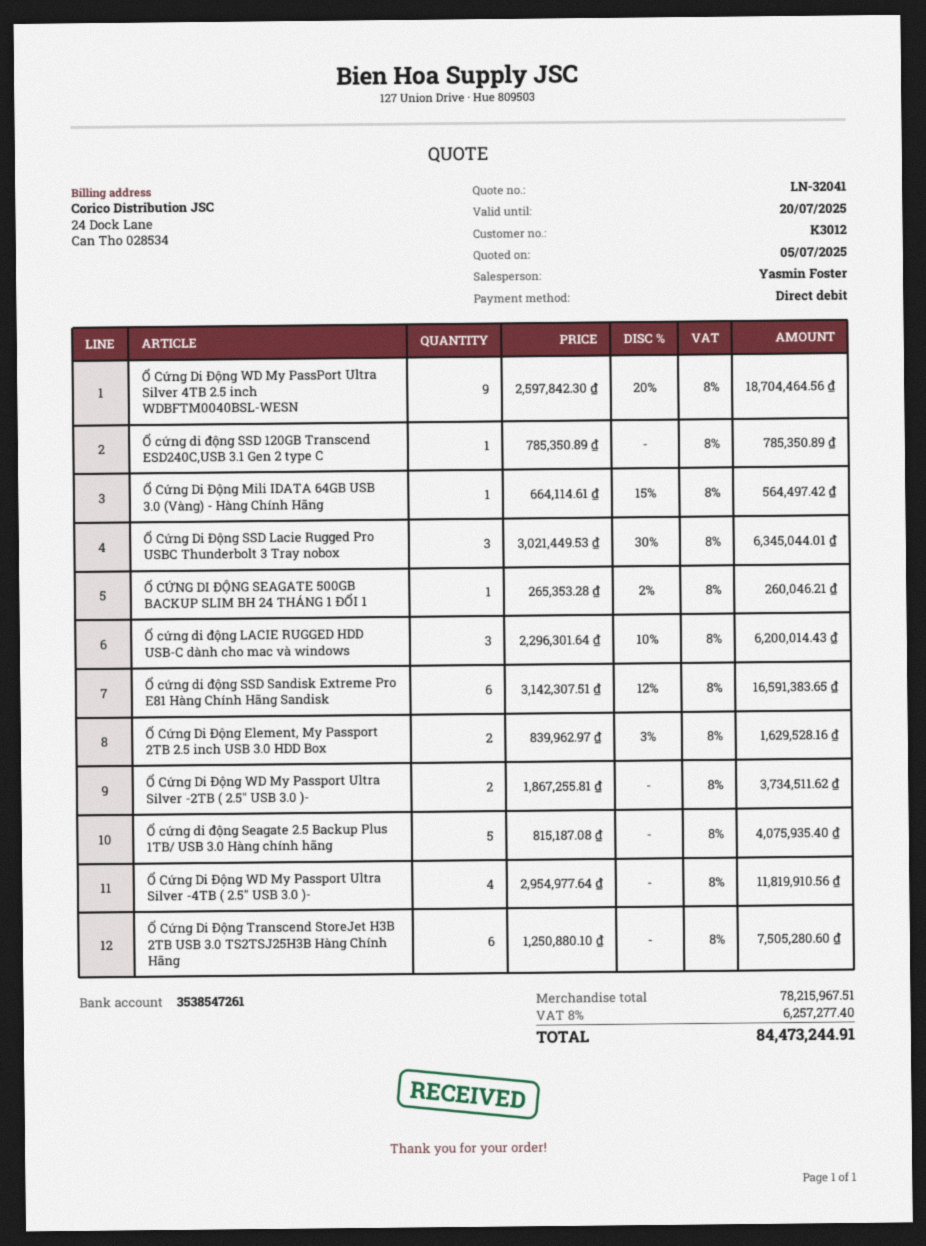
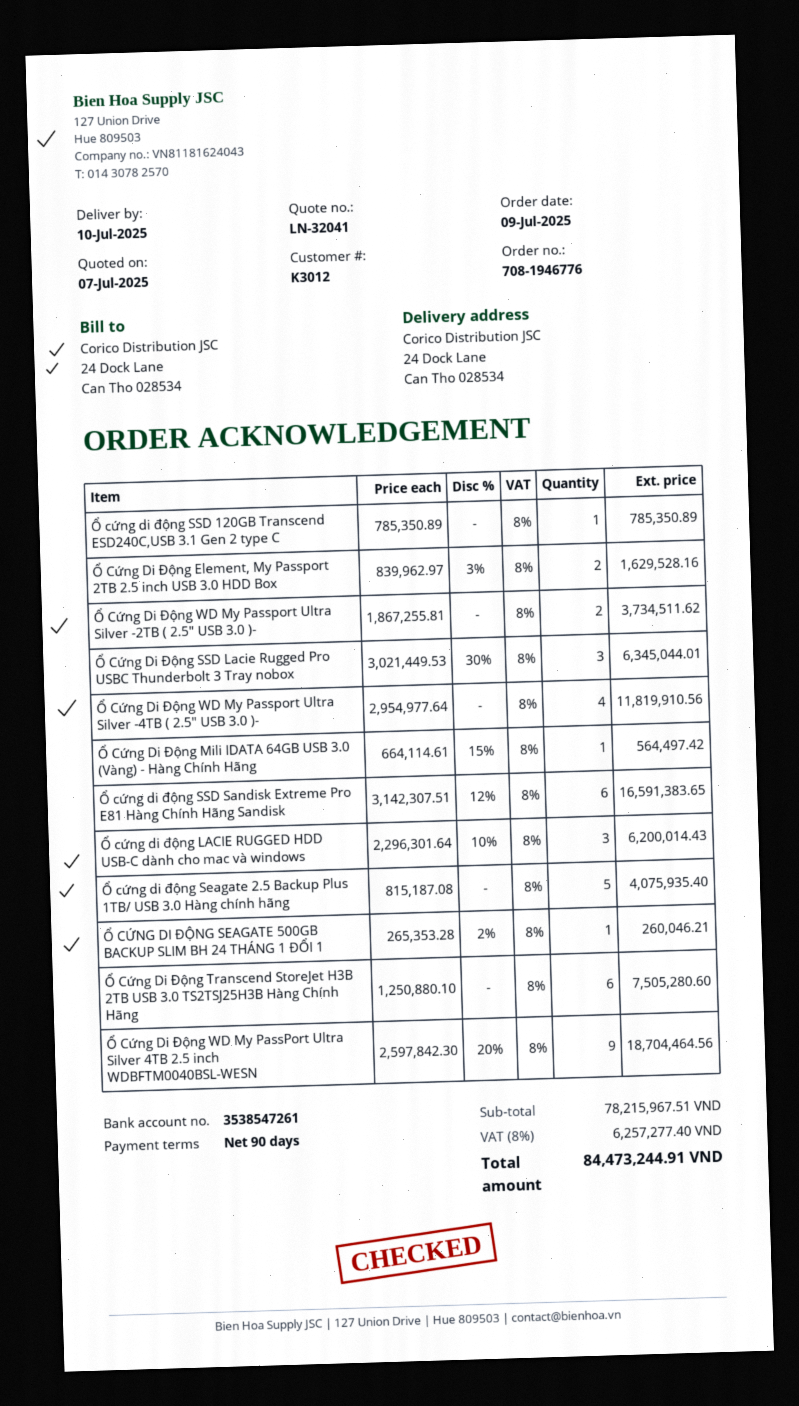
quote date: 2025-07-05 -> 2025-07-07

